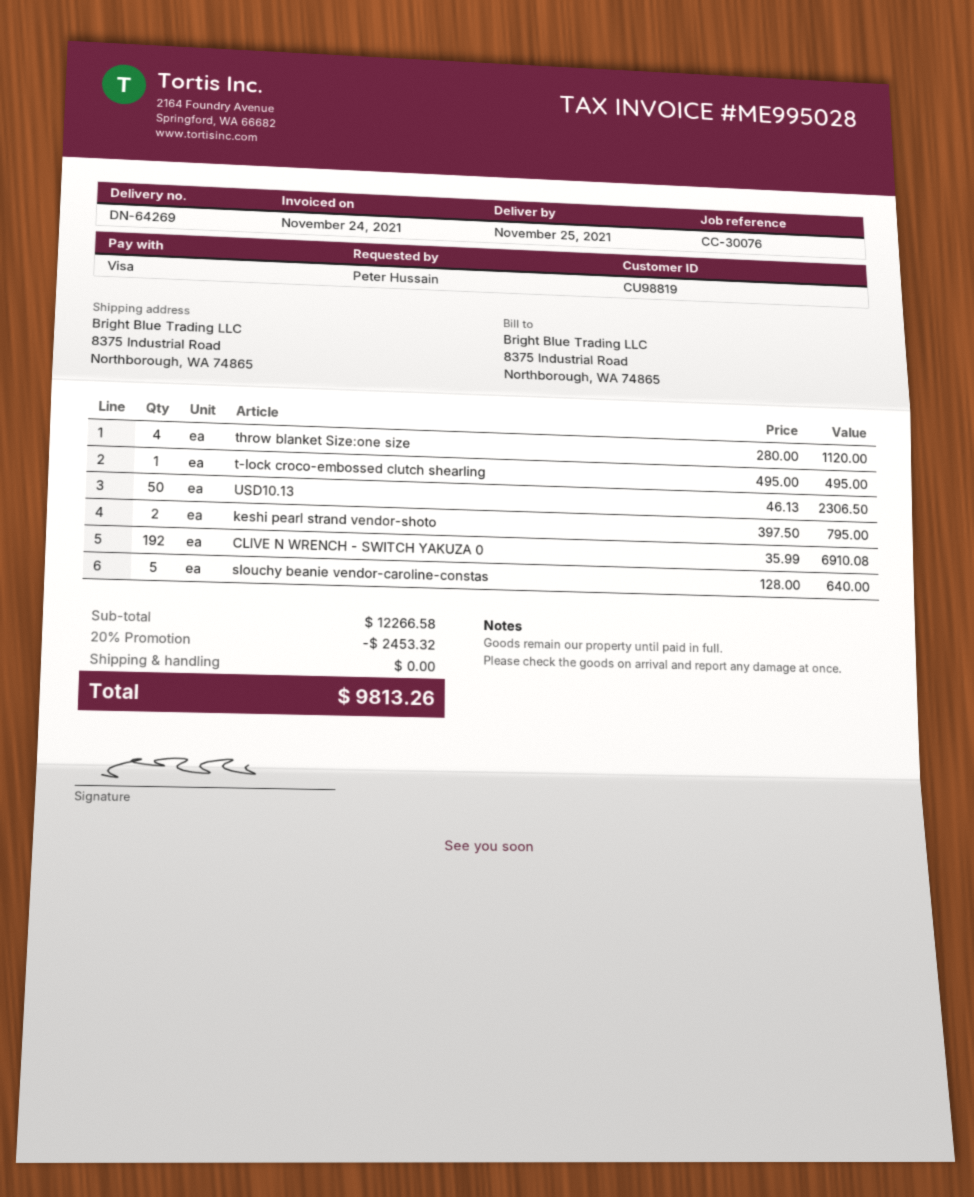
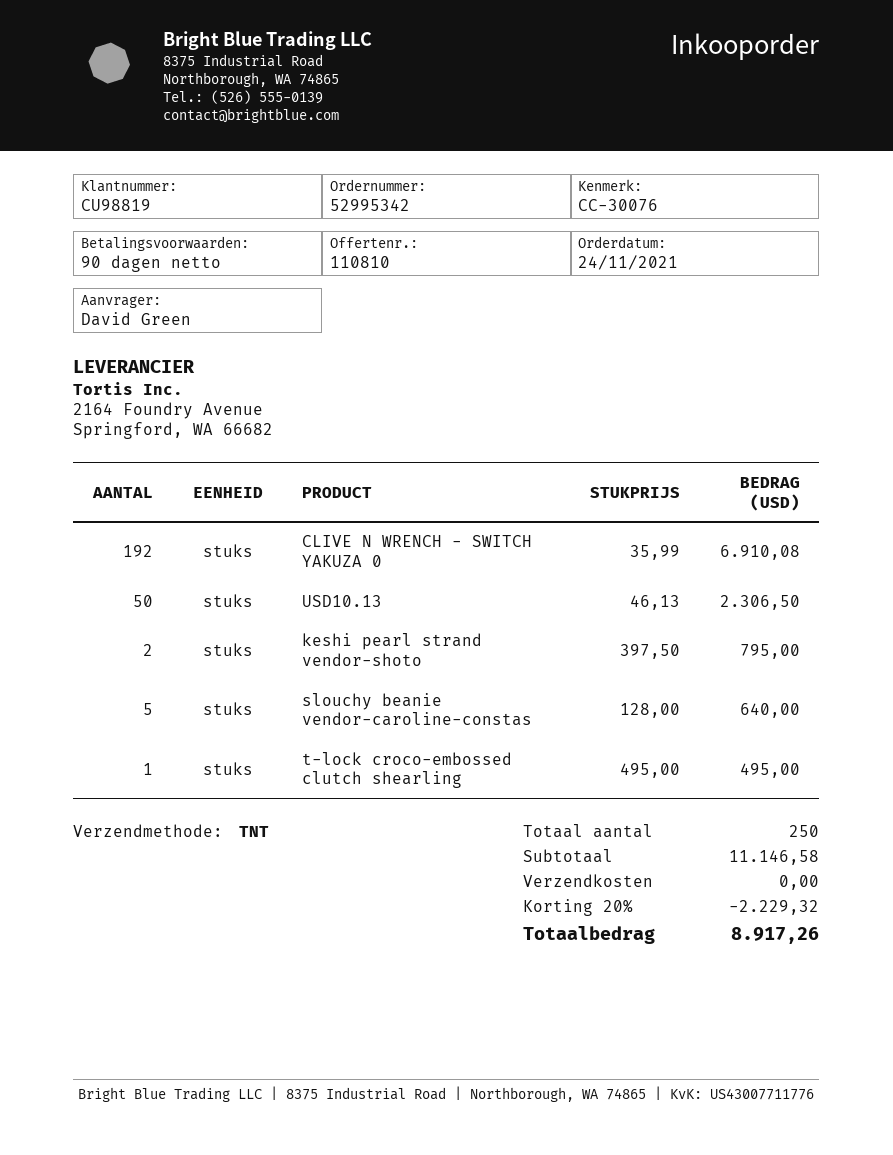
ordered by: Peter Hussain -> David Green
throw blanket Size:one size: 4 x 280.00 = 1120.00 -> none
subtotal: 12266.58 -> 11146.58
discount: 20% = 2453.32 -> 20% = 2229.32
total: 9813.26 -> 8917.26

